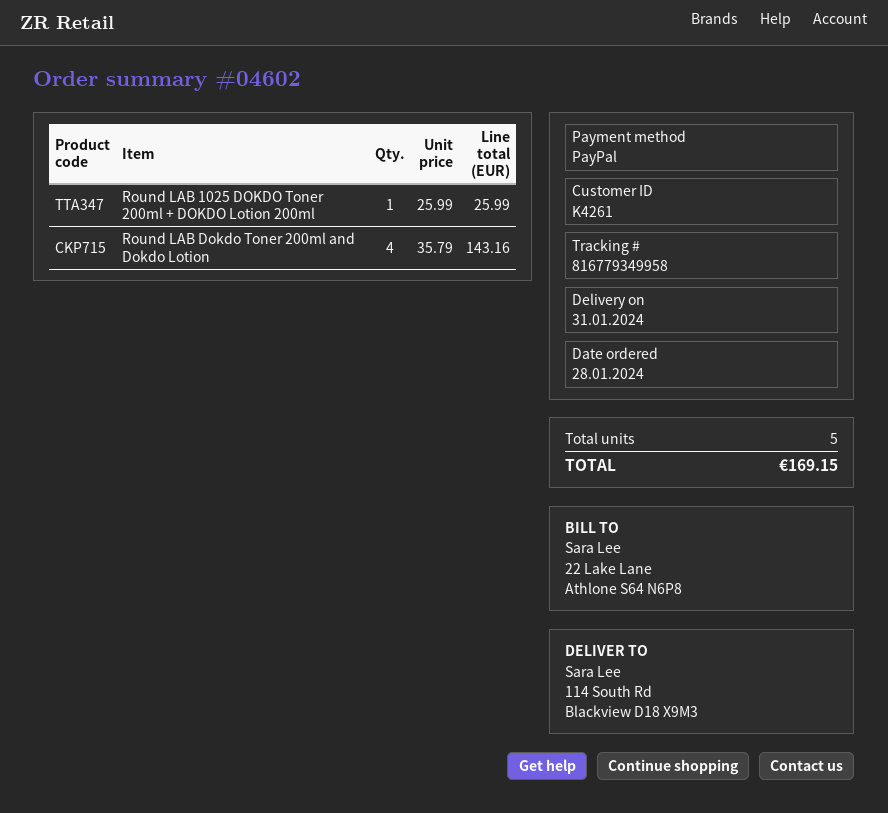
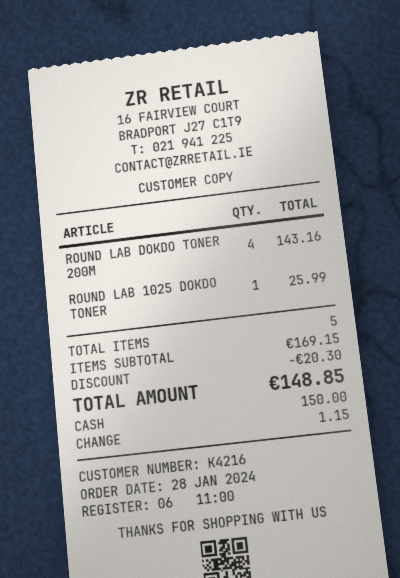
customer number: K4261 -> K4216
payment method: PayPal -> cash
discount: none -> 20.30
total: 169.15 -> 148.85

